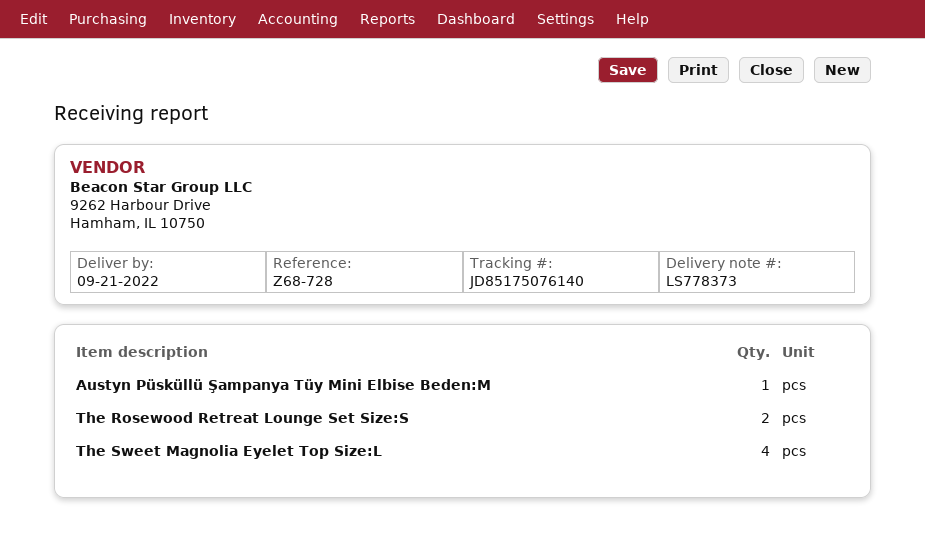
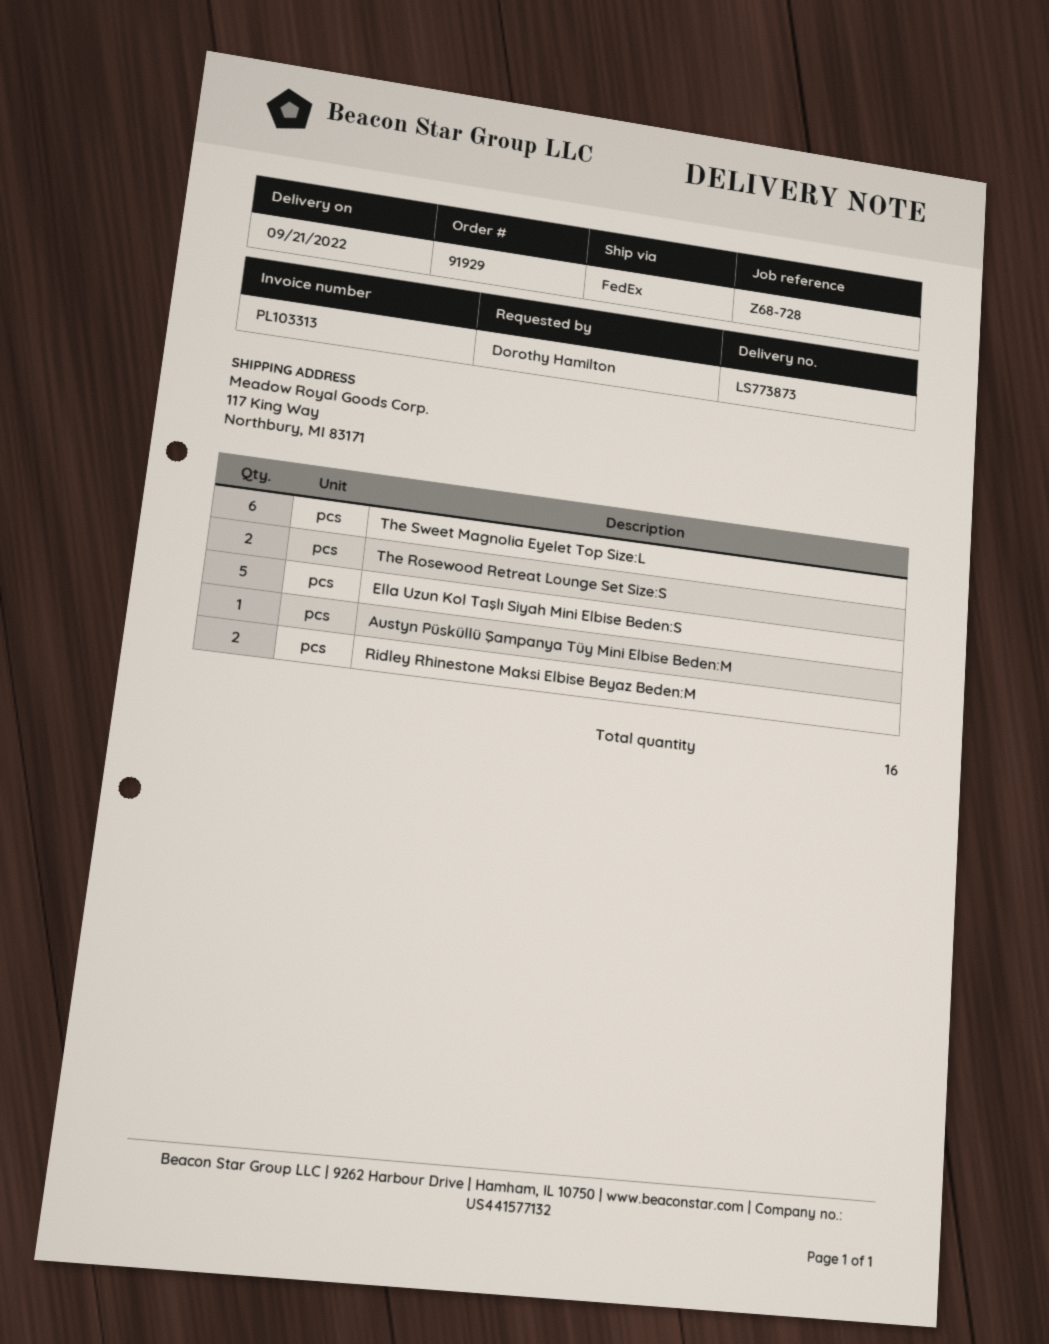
delivery note number: LS778373 -> LS773873
The Sweet Magnolia Eyelet Top Size:L: 4 -> 6
Ella Uzun Kol Taşlı Siyah Mini Elbise Beden:S: none -> 5
Ridley Rhinestone Maksi Elbise Beyaz Beden:M: none -> 2

